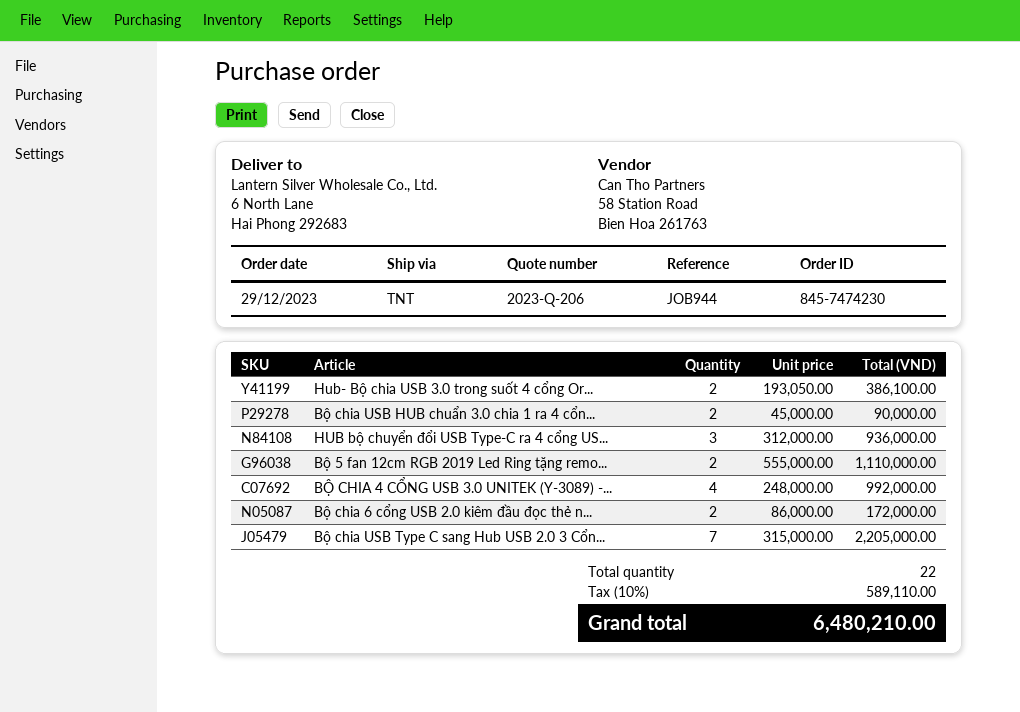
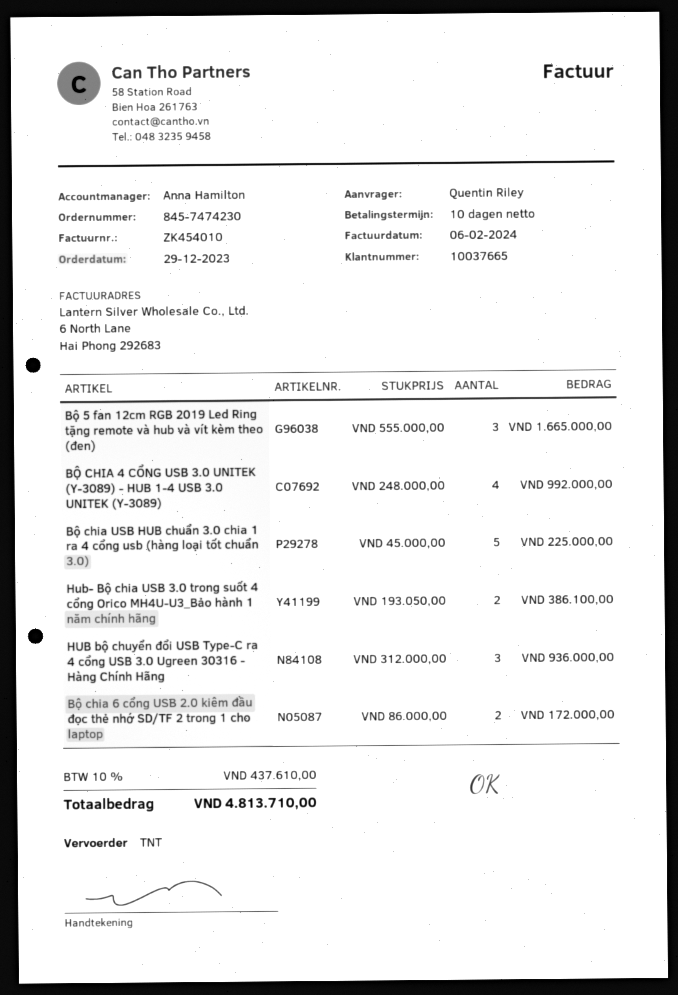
Bộ chia USB HUB chuẩn 3.0 chia 1 ra 4 cổn...: 2 x 45000.00 = 90000.00 -> 5 x 45000.00 = 225000.00
Bộ 5 fan 12cm RGB 2019 Led Ring tặng remo...: 2 x 555000.00 = 1110000.00 -> 3 x 555000.00 = 1665000.00
Bộ chia USB Type C sang Hub USB 2.0 3 Cổn...: 7 x 315000.00 = 2205000.00 -> none
tax: 10% = 589110.00 -> 10% = 437610.00
total: 6480210.00 -> 4813710.00

